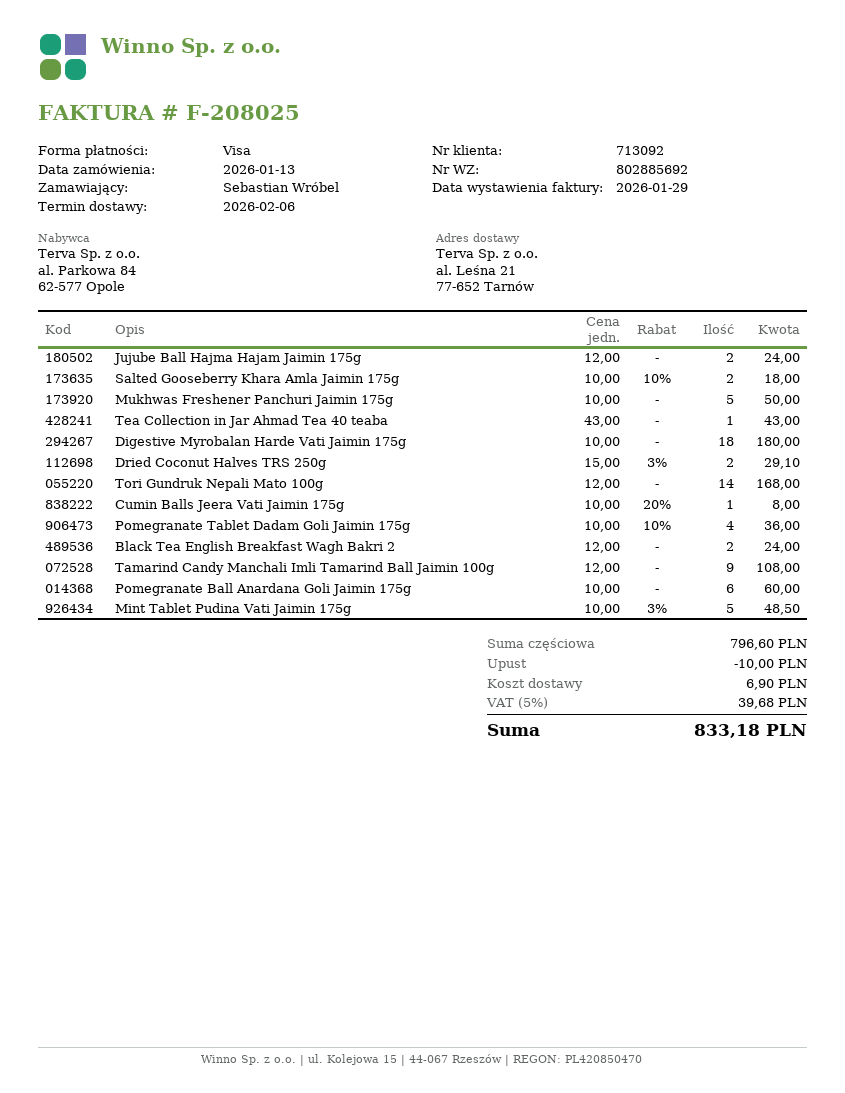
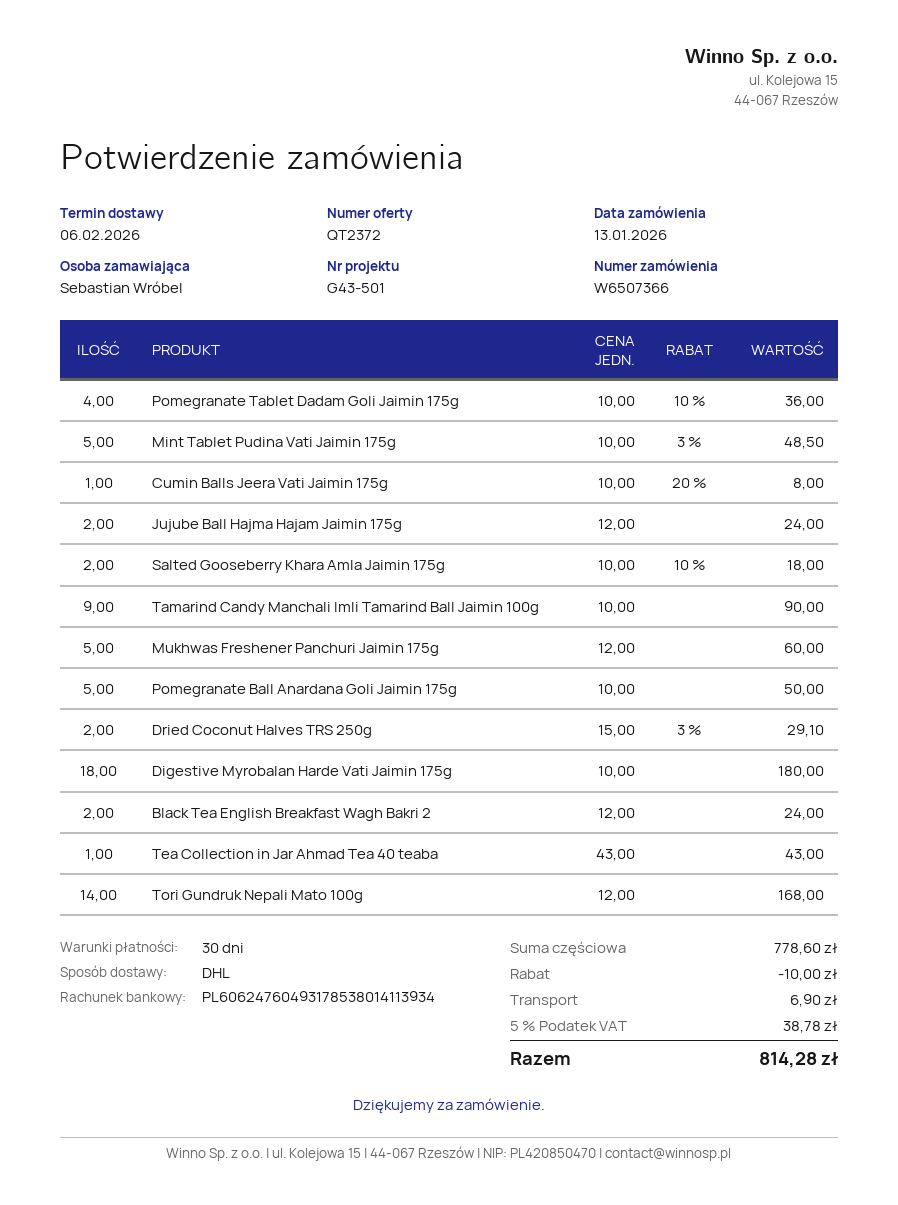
Mukhwas Freshener Panchuri Jaimin 175g: 5 x 10.00 = 50.00 -> 5 x 12.00 = 60.00
Tamarind Candy Manchali Imli Tamarind Ball Jaimin 100g: 9 x 12.00 = 108.00 -> 9 x 10.00 = 90.00
Pomegranate Ball Anardana Goli Jaimin 175g: 6 x 10.00 = 60.00 -> 5 x 10.00 = 50.00
subtotal: 796.60 -> 778.60
tax: 5% = 39.68 -> 5% = 38.78
total: 833.18 -> 814.28

